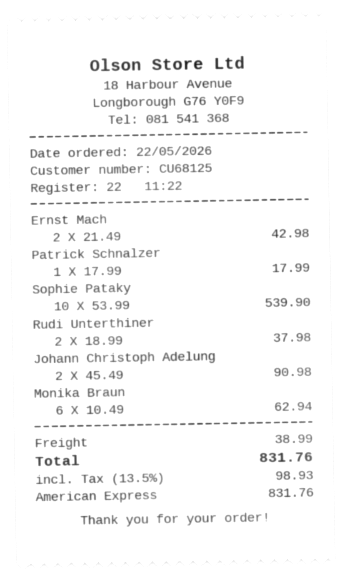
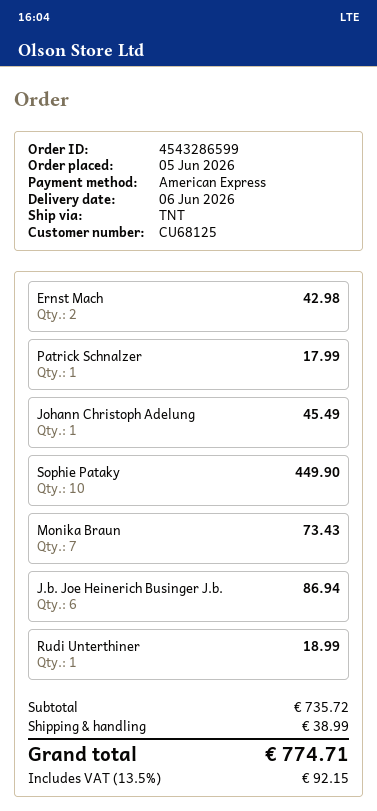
order date: 2026-05-22 -> 2026-06-05
Sophie Pataky: 10 for 539.90 -> 10 for 449.90
Rudi Unterthiner: 2 for 37.98 -> 1 for 18.99
Johann Christoph Adelung: 2 for 90.98 -> 1 for 45.49
Monika Braun: 6 for 62.94 -> 7 for 73.43
J.b. Joe Heinerich Businger J.b.: none -> 6 for 86.94
tax: 13.5% = 98.93 -> 13.5% = 92.15
total: 831.76 -> 774.71

